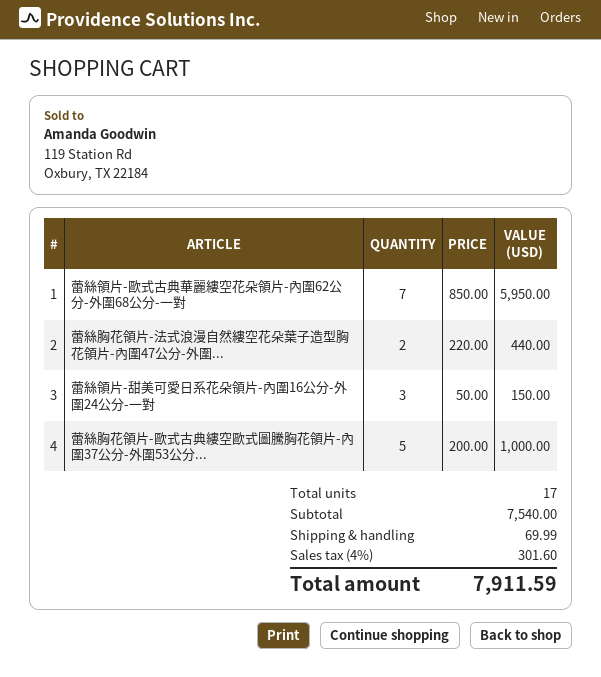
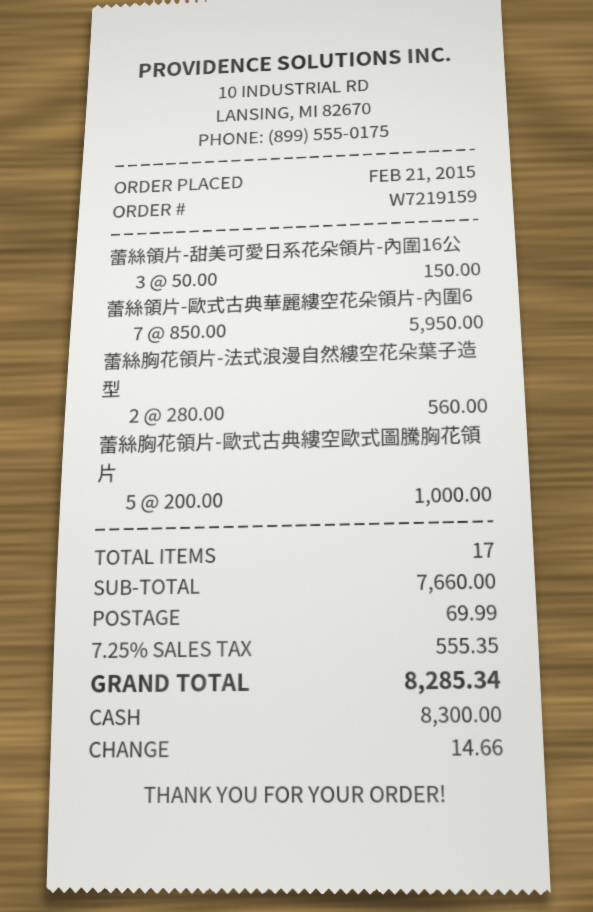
蕾絲胸花領片-法式浪漫自然縷空花朵葉子造型胸花領片-內圍47公分-外圍...: 2 x 220.00 = 440.00 -> 2 x 280.00 = 560.00
subtotal: 7540.00 -> 7660.00
tax: 4% = 301.60 -> 7.25% = 555.35
total: 7911.59 -> 8285.34

